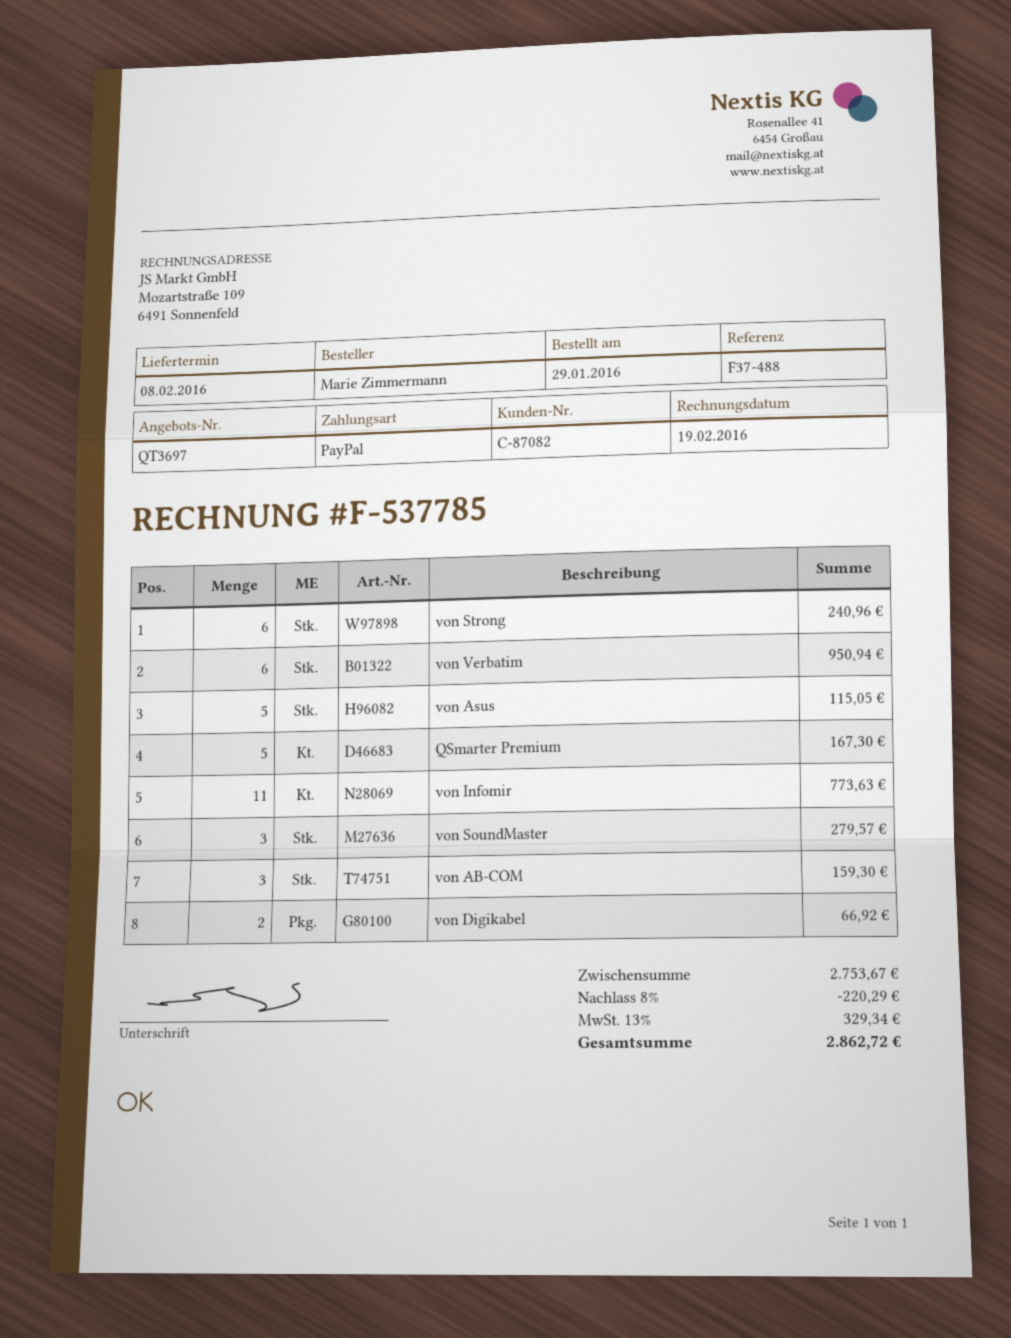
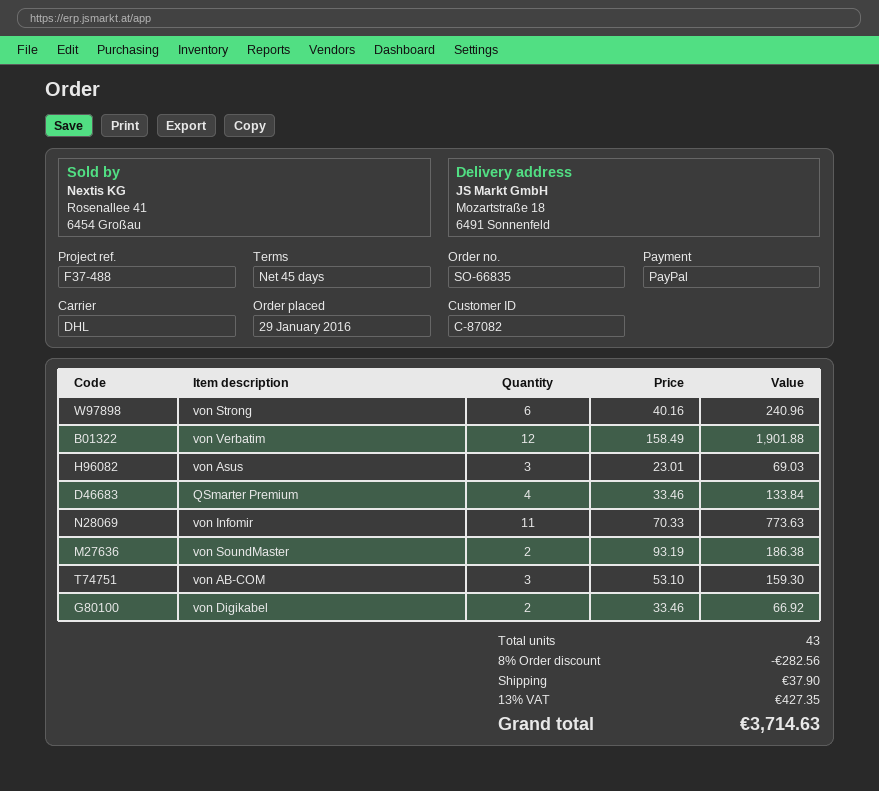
von Verbatim: 6 for 950.94 -> 12 for 1901.88
von Asus: 5 for 115.05 -> 3 for 69.03
QSmarter Premium: 5 for 167.30 -> 4 for 133.84
von SoundMaster: 3 for 279.57 -> 2 for 186.38
discount: 8% = 220.29 -> 8% = 282.56
shipping: none -> 37.90
tax: 13% = 329.34 -> 13% = 427.35
total: 2862.72 -> 3714.63

